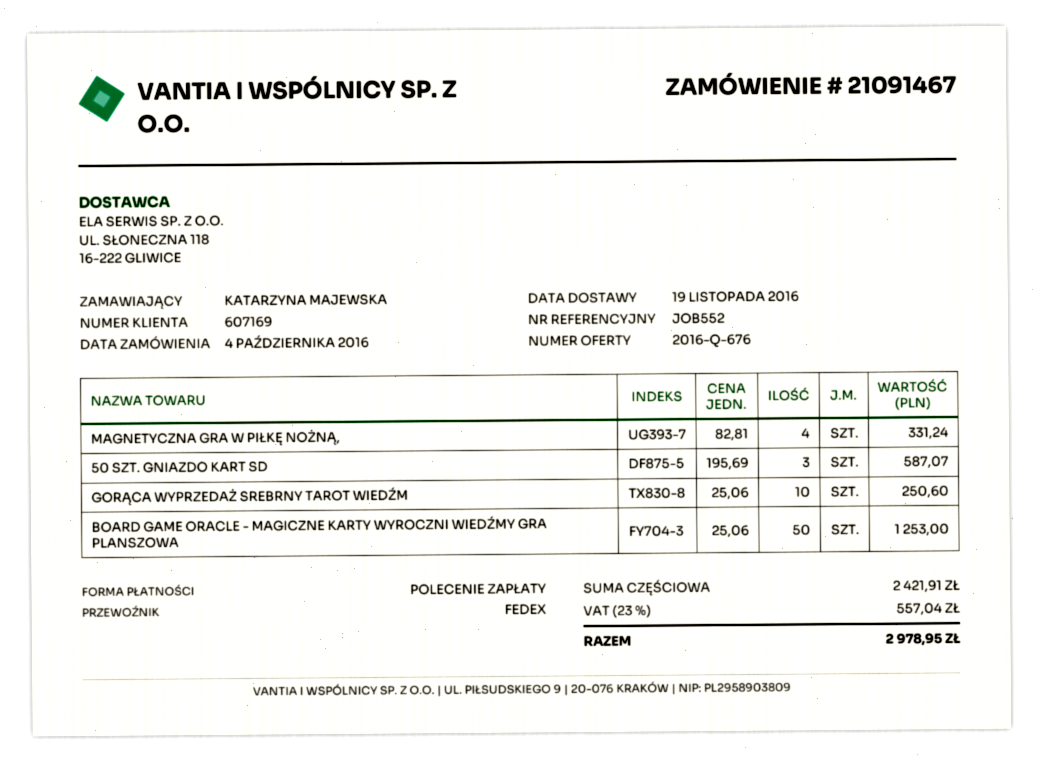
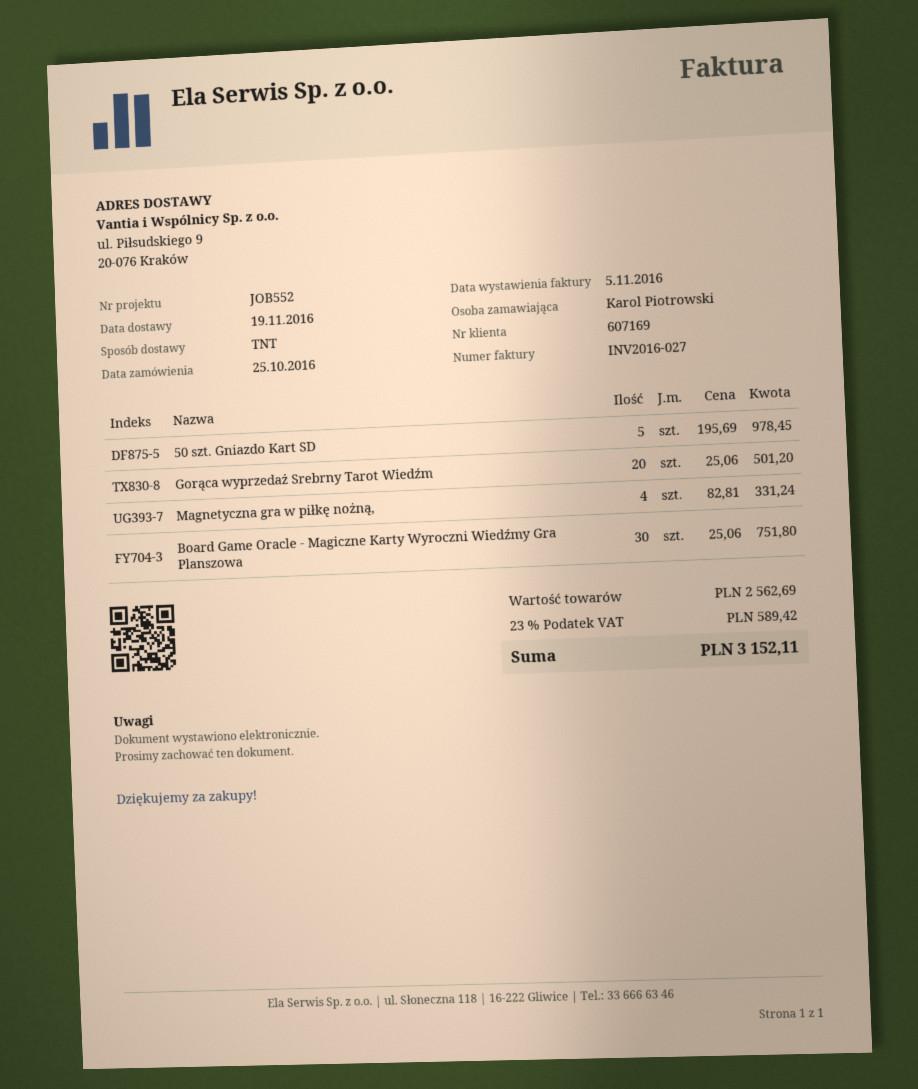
order date: 2016-10-04 -> 2016-10-25
ordered by: KATARZYNA MAJEWSKA -> Karol Piotrowski
shipping method: FedEx -> TNT
50 SZT. GNIAZDO KART SD: 3 x 195.69 = 587.07 -> 5 x 195.69 = 978.45
GORĄCA WYPRZEDAŻ SREBRNY TAROT WIEDŹM: 10 x 25.06 = 250.60 -> 20 x 25.06 = 501.20
BOARD GAME ORACLE - MAGICZNE KARTY WYROCZNI WIEDŹMY GRA PLANSZOWA: 50 x 25.06 = 1253.00 -> 30 x 25.06 = 751.80
subtotal: 2421.91 -> 2562.69
tax: 23% = 557.04 -> 23% = 589.42
total: 2978.95 -> 3152.11

